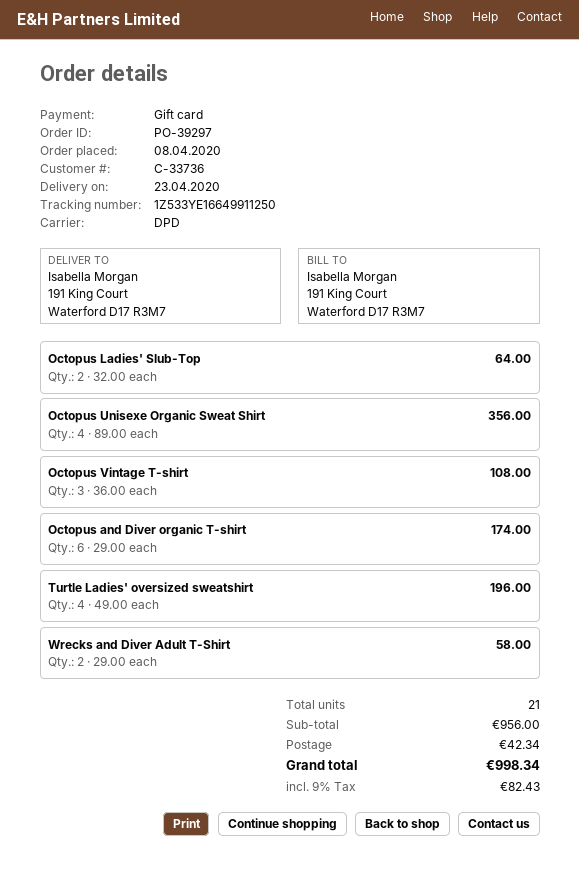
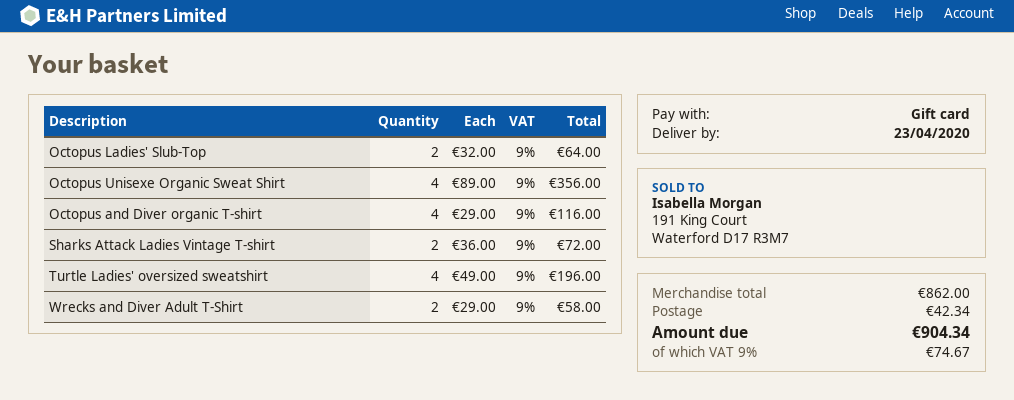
Octopus Vintage T-shirt: 3 x 36.00 = 108.00 -> none
Octopus and Diver organic T-shirt: 6 x 29.00 = 174.00 -> 4 x 29.00 = 116.00
Sharks Attack Ladies Vintage T-shirt: none -> 2 x 36.00 = 72.00
subtotal: 956.00 -> 862.00
tax: 9% = 82.43 -> 9% = 74.67
total: 998.34 -> 904.34

